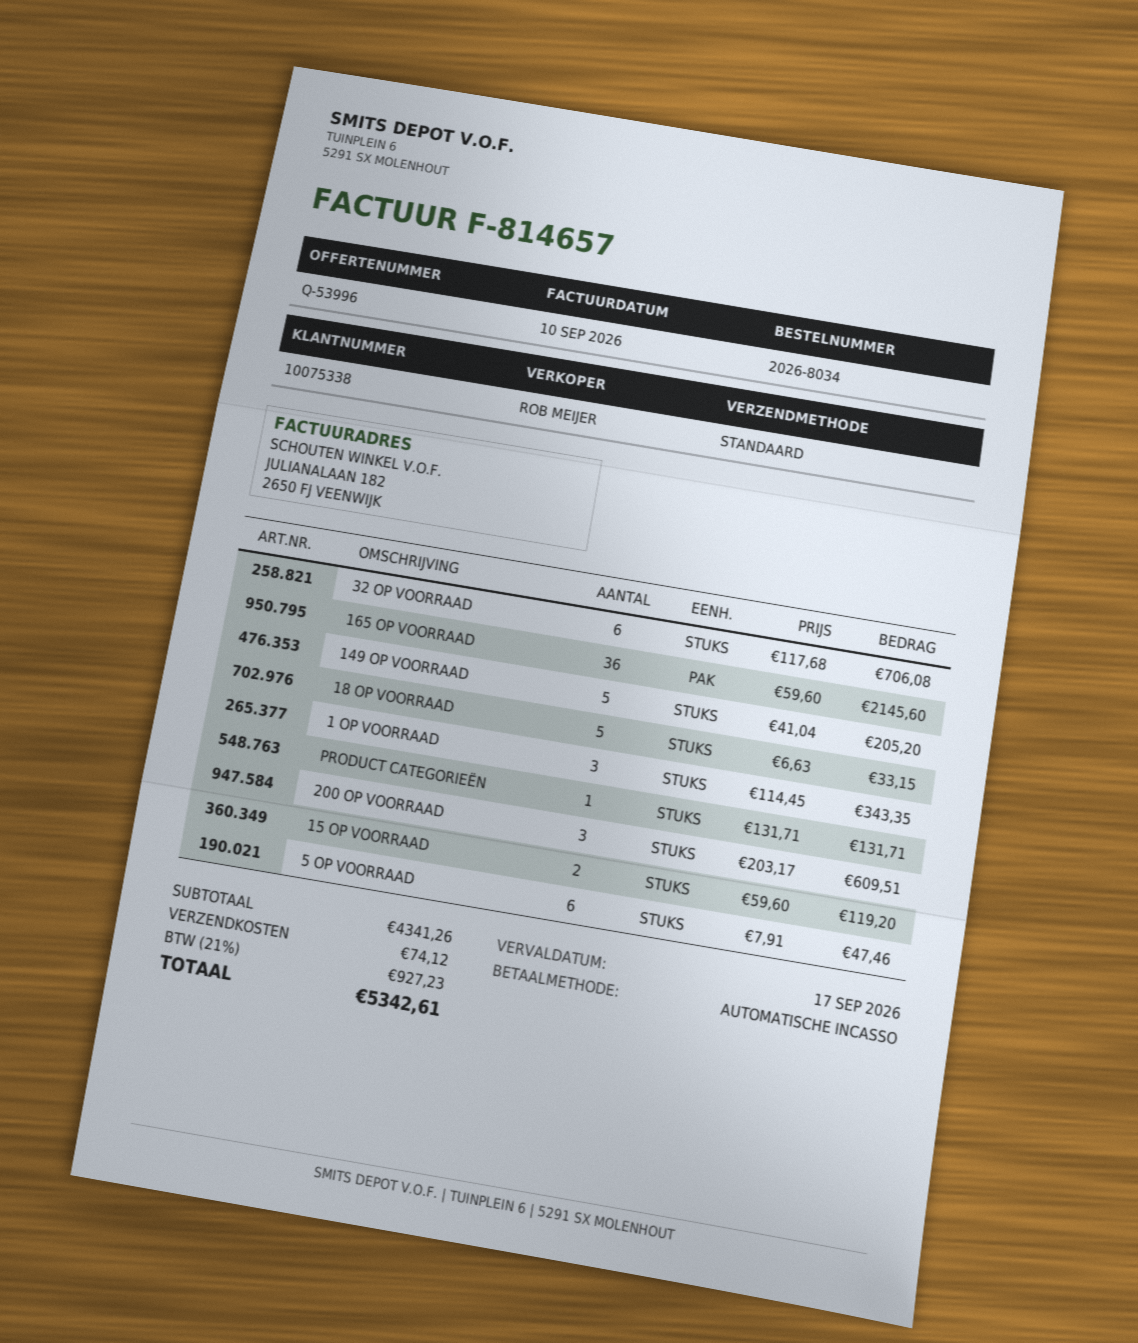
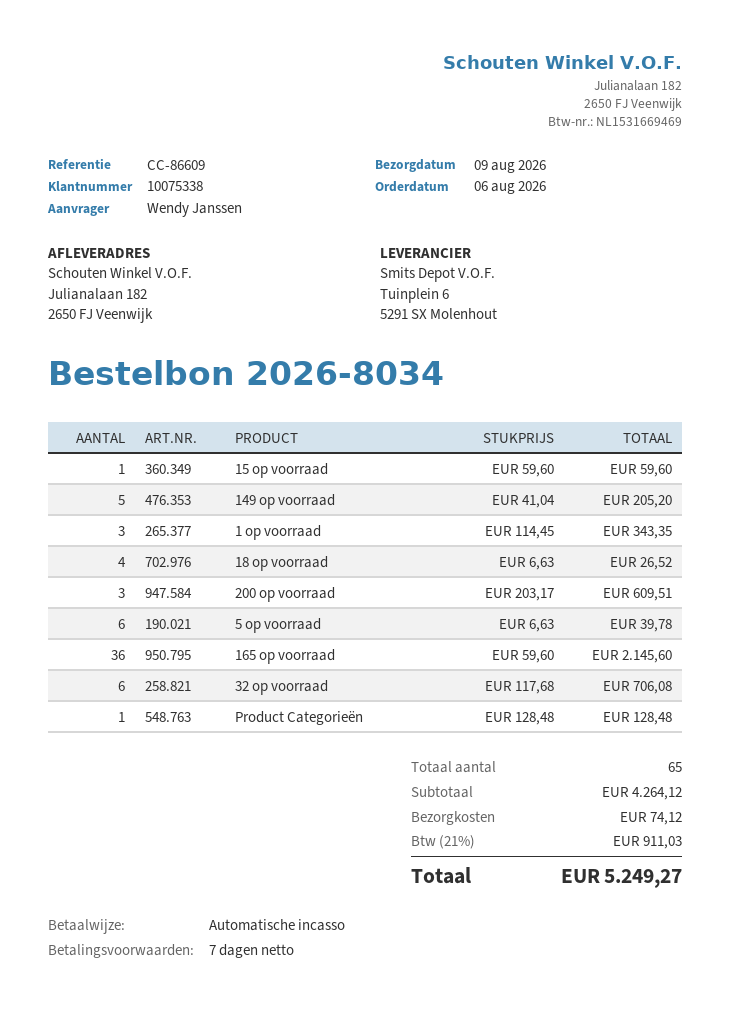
18 OP VOORRAAD: 5 x 6.63 = 33.15 -> 4 x 6.63 = 26.52
PRODUCT CATEGORIEËN: 1 x 131.71 = 131.71 -> 1 x 128.48 = 128.48
15 OP VOORRAAD: 2 x 59.60 = 119.20 -> 1 x 59.60 = 59.60
5 OP VOORRAAD: 6 x 7.91 = 47.46 -> 6 x 6.63 = 39.78
subtotal: 4341.26 -> 4264.12
tax: 21% = 927.23 -> 21% = 911.03
total: 5342.61 -> 5249.27

